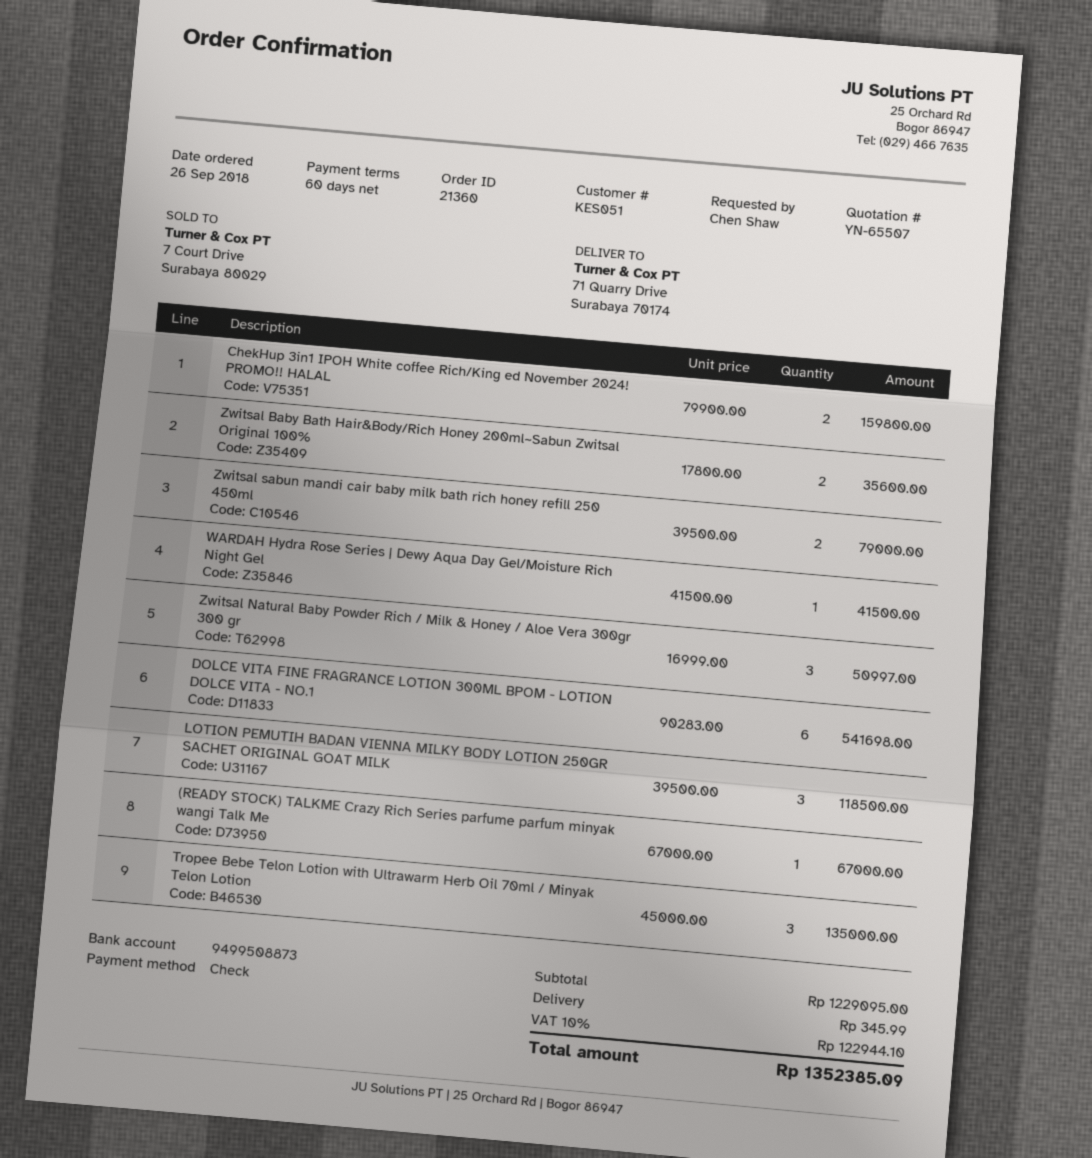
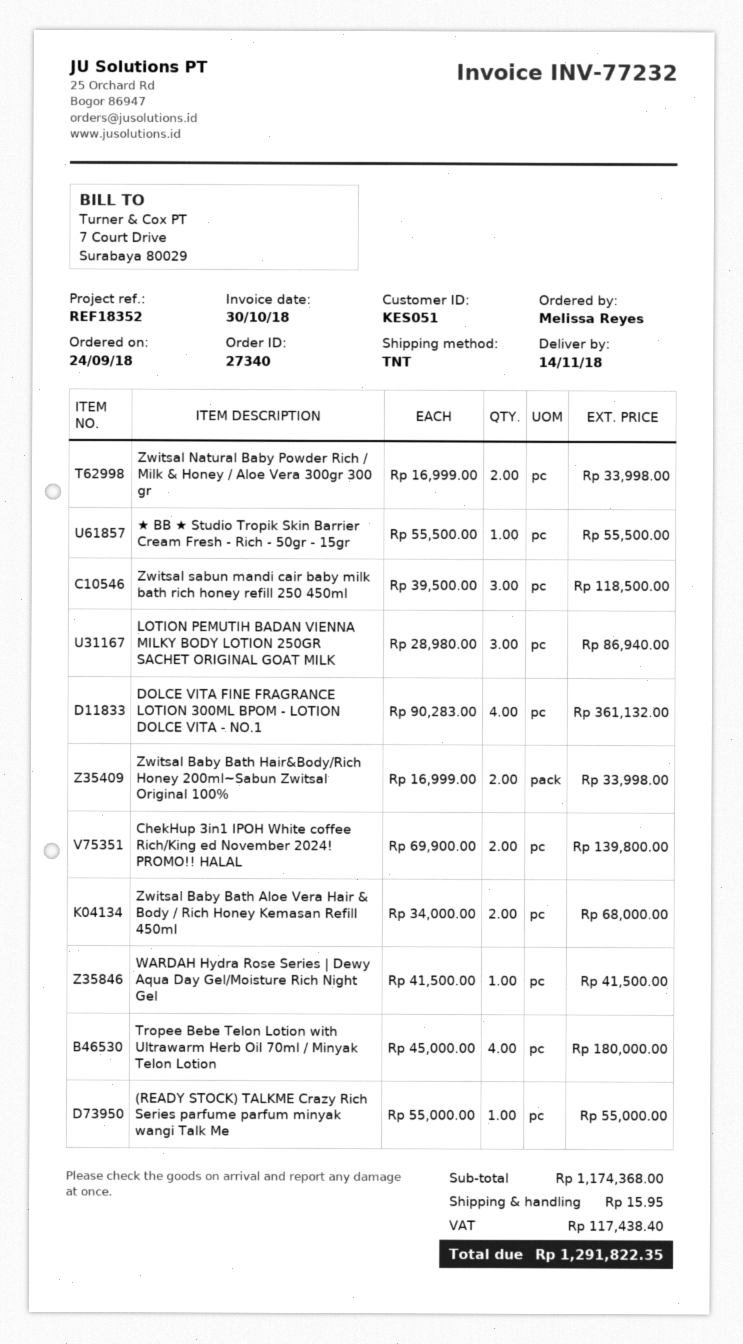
order number: 21360 -> 27340
order date: 2018-09-26 -> 2018-09-24
ordered by: Chen Shaw -> Melissa Reyes
ChekHup 3in1 IPOH White coffee Rich/King ed November 2024! PROMO!! HALAL: 2 x 79900.00 = 159800.00 -> 2 x 69900.00 = 139800.00
Zwitsal Baby Bath Hair&Body/Rich Honey 200ml~Sabun Zwitsal Original 100%: 2 x 17800.00 = 35600.00 -> 2 x 16999.00 = 33998.00
Zwitsal sabun mandi cair baby milk bath rich honey refill 250 450ml: 2 x 39500.00 = 79000.00 -> 3 x 39500.00 = 118500.00
Zwitsal Natural Baby Powder Rich / Milk & Honey / Aloe Vera 300gr 300 gr: 3 x 16999.00 = 50997.00 -> 2 x 16999.00 = 33998.00
DOLCE VITA FINE FRAGRANCE LOTION 300ML BPOM - LOTION DOLCE VITA - NO.1: 6 x 90283.00 = 541698.00 -> 4 x 90283.00 = 361132.00
LOTION PEMUTIH BADAN VIENNA MILKY BODY LOTION 250GR SACHET ORIGINAL GOAT MILK: 3 x 39500.00 = 118500.00 -> 3 x 28980.00 = 86940.00
(READY STOCK) TALKME Crazy Rich Series parfume parfum minyak wangi Talk Me: 1 x 67000.00 = 67000.00 -> 1 x 55000.00 = 55000.00
Tropee Bebe Telon Lotion with Ultrawarm Herb Oil 70ml / Minyak Telon Lotion: 3 x 45000.00 = 135000.00 -> 4 x 45000.00 = 180000.00
★ BB ★ Studio Tropik Skin Barrier Cream Fresh - Rich - 50gr - 15gr: none -> 1 x 55500.00 = 55500.00
Zwitsal Baby Bath Aloe Vera Hair & Body / Rich Honey Kemasan Refill 450ml: none -> 2 x 34000.00 = 68000.00
subtotal: 1229095.00 -> 1174368.00
shipping: 345.99 -> 15.95
tax: 122944.10 -> 117438.40
total: 1352385.09 -> 1291822.35

